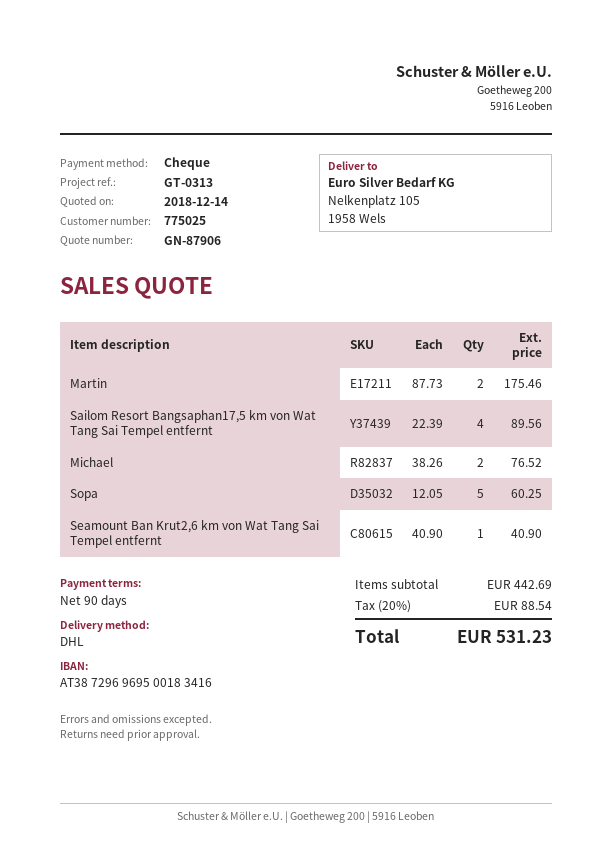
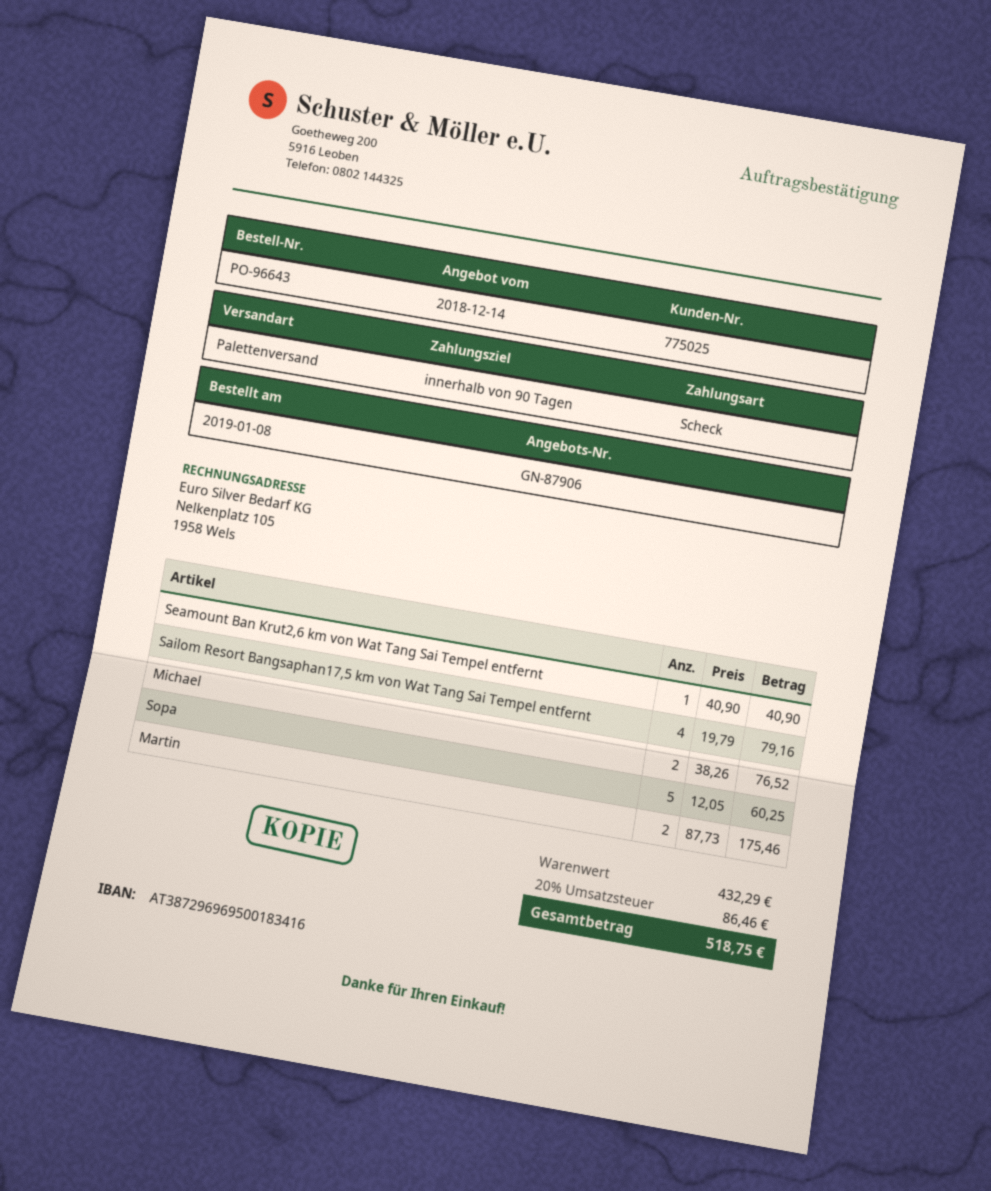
shipping method: DHL -> pallet freight
Sailom Resort Bangsaphan17,5 km von Wat Tang Sai Tempel entfernt: 4 x 22.39 = 89.56 -> 4 x 19.79 = 79.16
subtotal: 442.69 -> 432.29
tax: 20% = 88.54 -> 20% = 86.46
total: 531.23 -> 518.75

